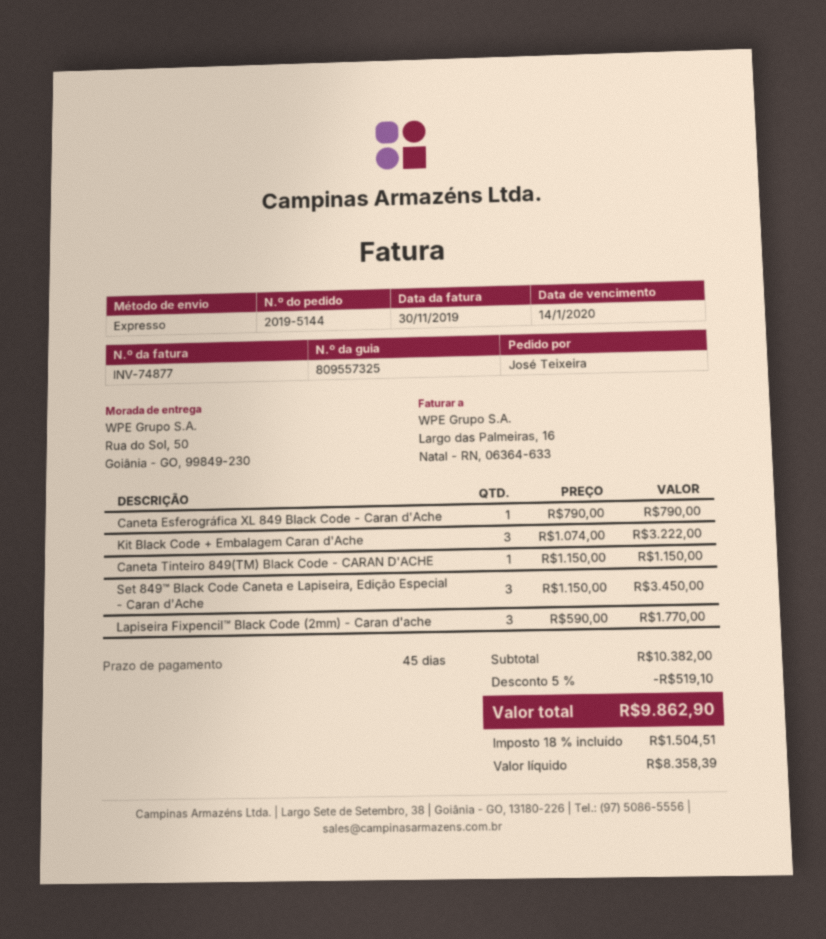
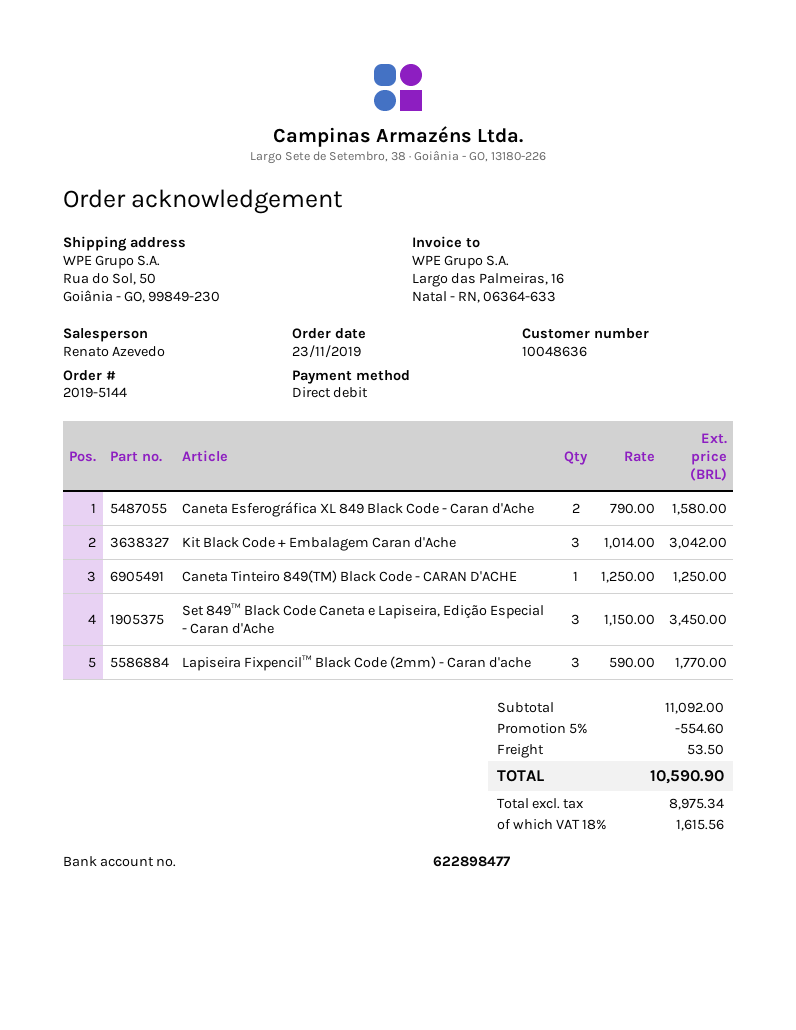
Caneta Esferográfica XL 849 Black Code - Caran d'Ache: 1 x 790.00 = 790.00 -> 2 x 790.00 = 1580.00
Kit Black Code + Embalagem Caran d'Ache: 3 x 1074.00 = 3222.00 -> 3 x 1014.00 = 3042.00
Caneta Tinteiro 849(TM) Black Code - CARAN D'ACHE: 1 x 1150.00 = 1150.00 -> 1 x 1250.00 = 1250.00
subtotal: 10382.00 -> 11092.00
discount: 5% = 519.10 -> 5% = 554.60
shipping: none -> 53.50
net: 8358.39 -> 8975.34
tax: 18% = 1504.51 -> 18% = 1615.56
total: 9862.90 -> 10590.90

